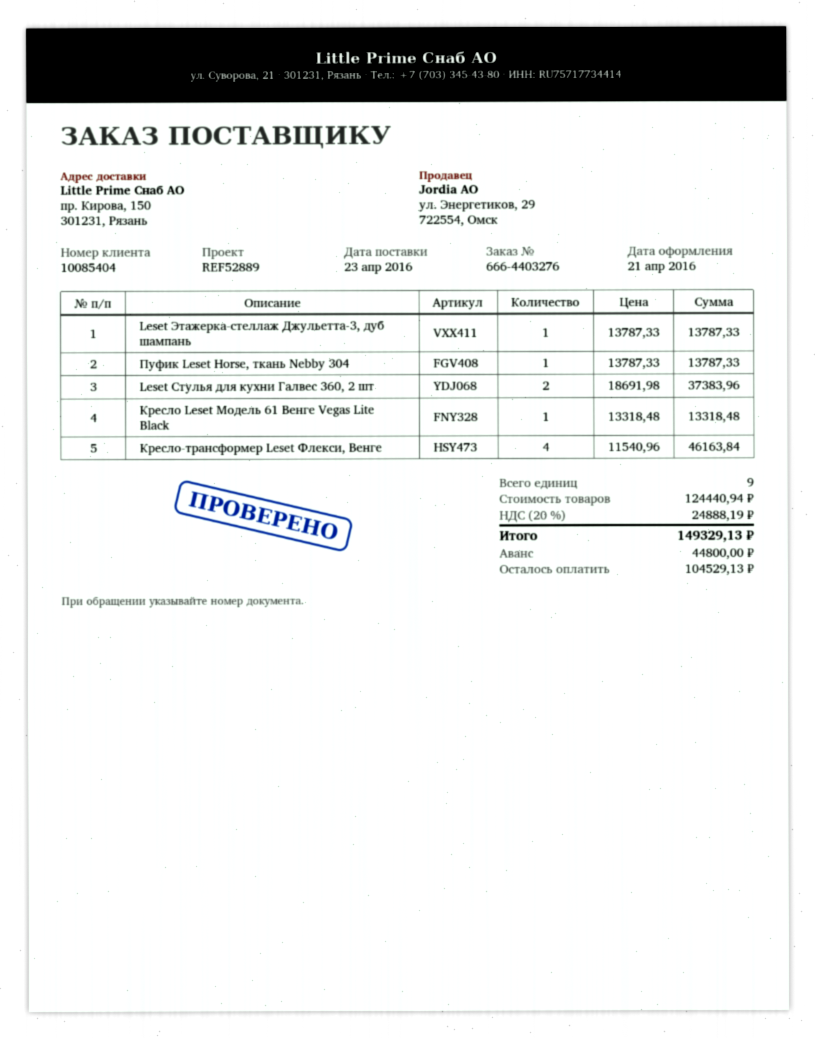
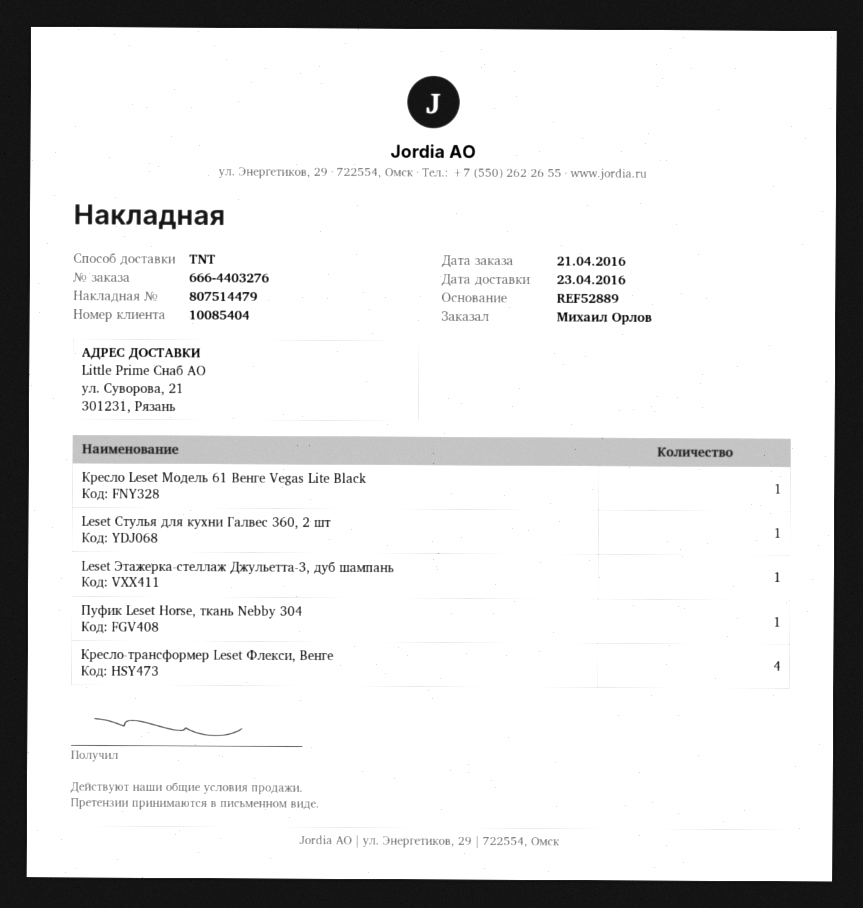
ship to: пр. Кирова, 150, 301231, Рязань -> ул. Суворова, 21, 301231, Рязань
Leset Стулья для кухни Галвес 360, 2 шт: 2 -> 1

